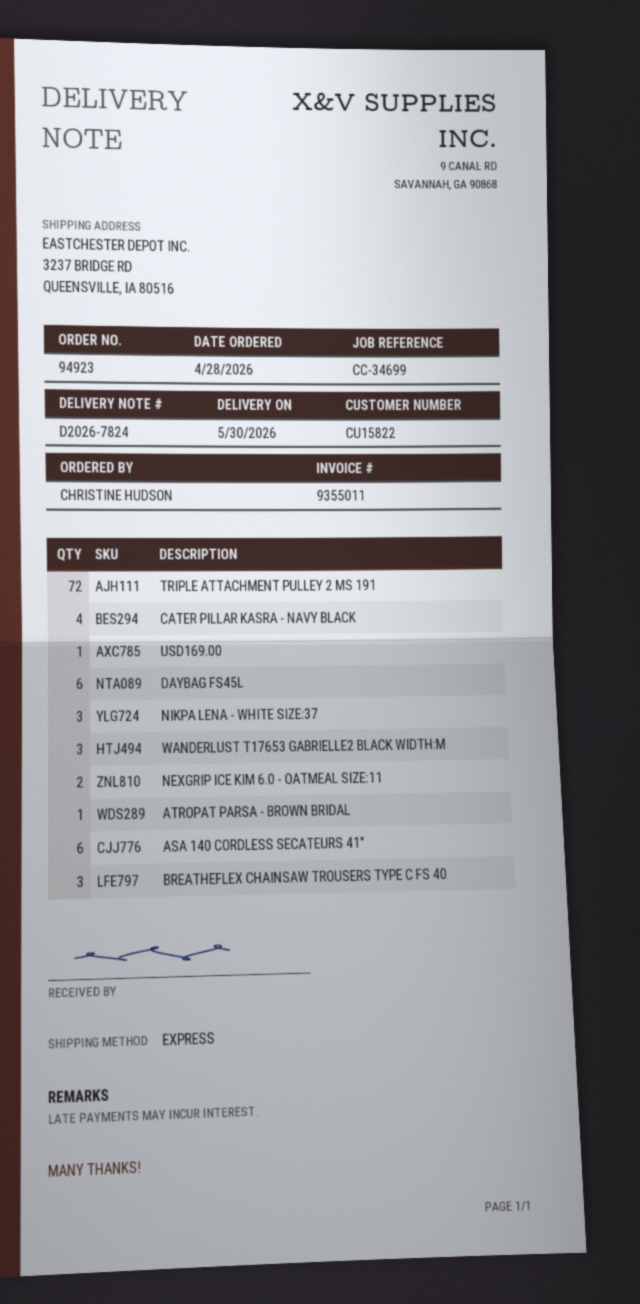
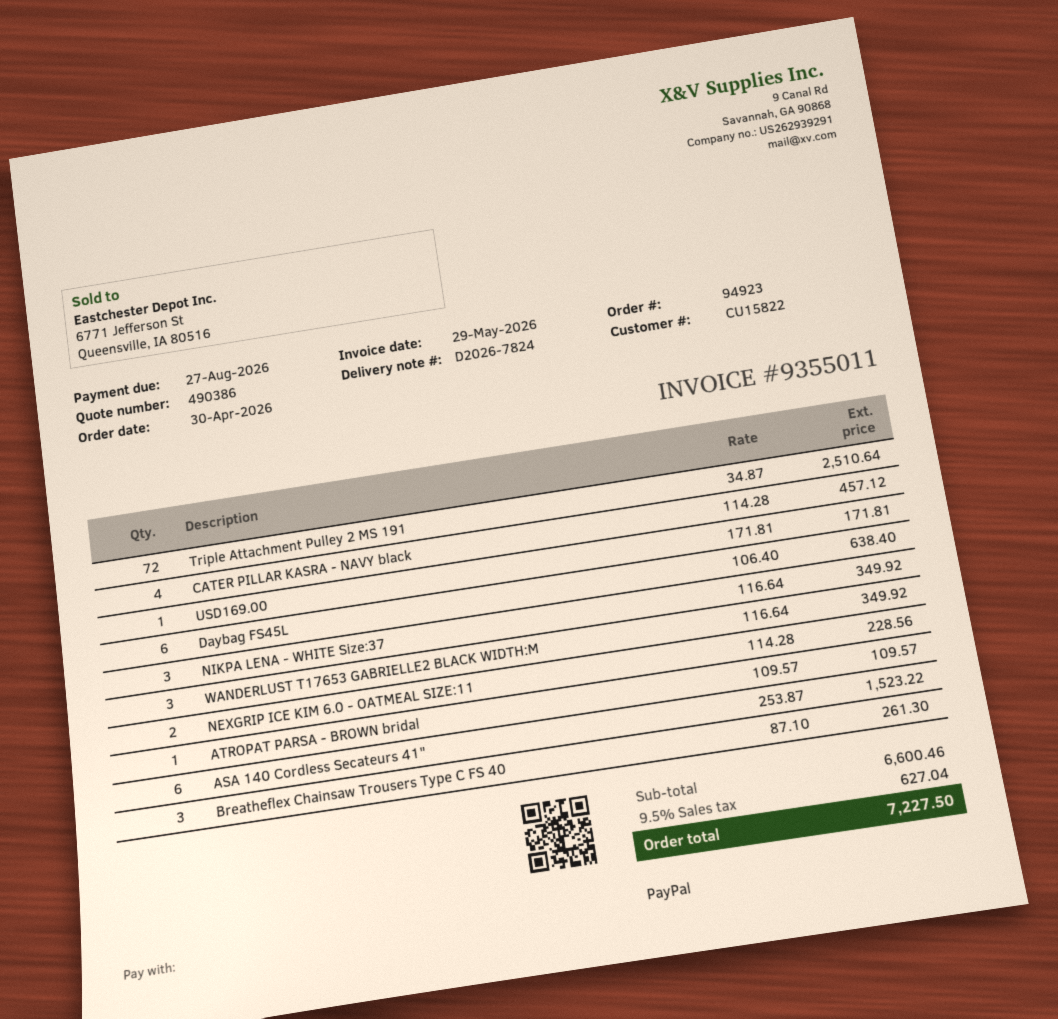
order date: 2026-04-28 -> 2026-04-30

